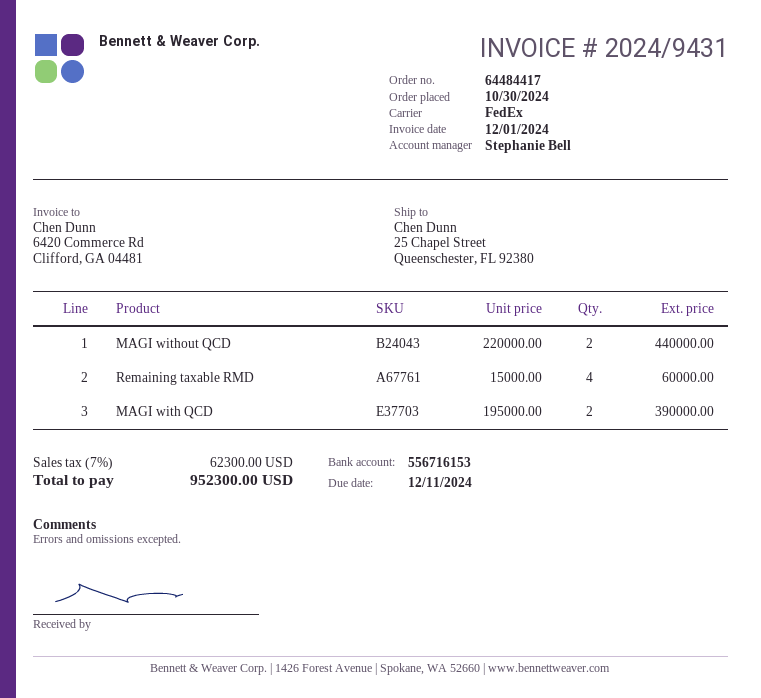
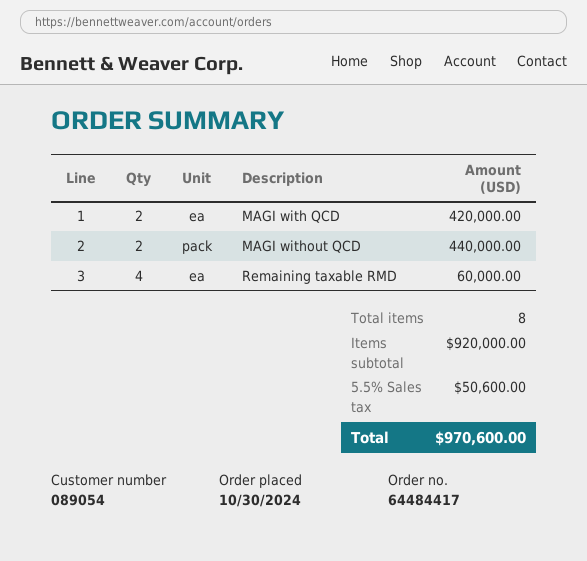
MAGI with QCD: 2 for 390000.00 -> 2 for 420000.00
tax: 7% = 62300.00 -> 5.5% = 50600.00
total: 952300.00 -> 970600.00

